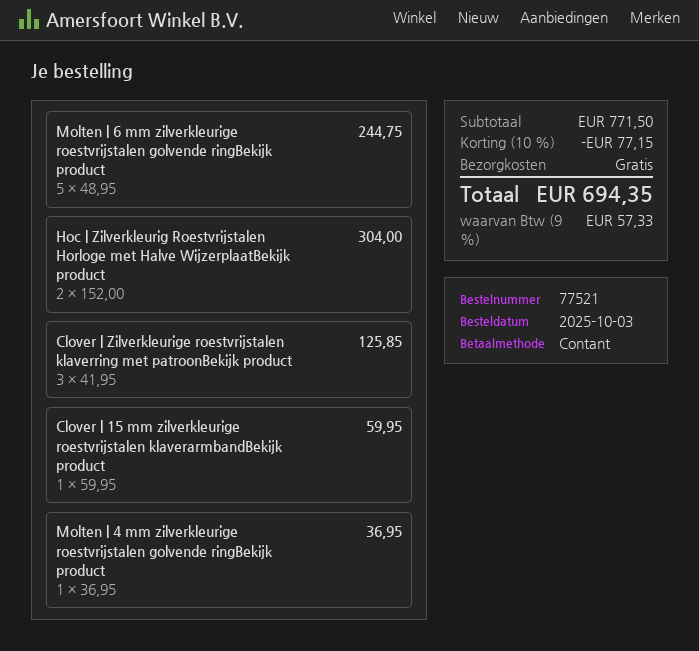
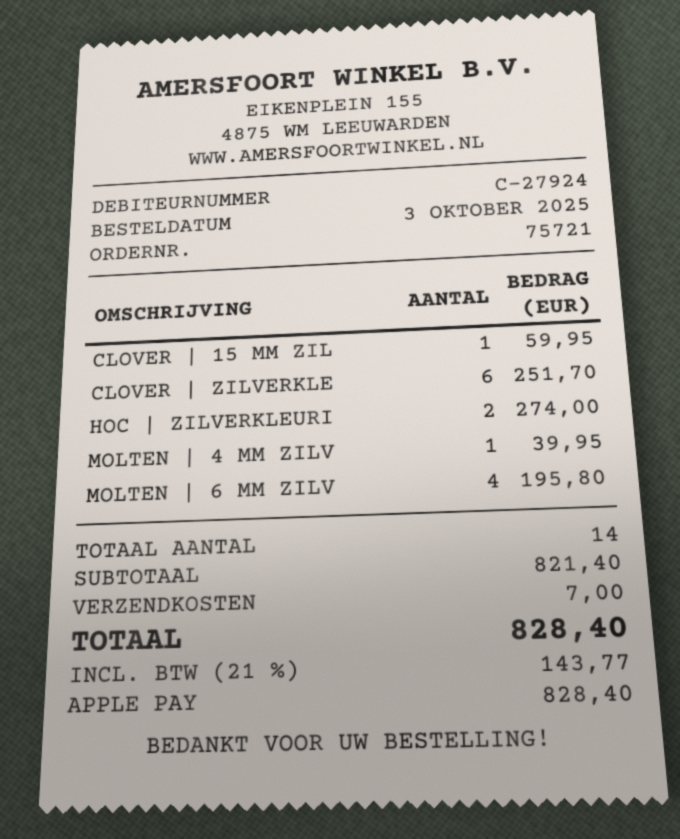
order number: 77521 -> 75721
payment method: cash -> Apple Pay
Molten | 6 mm zilverkleurige roestvrijstalen golvende ringBekijk product: 5 for 244.75 -> 4 for 195.80
Hoc | Zilverkleurig Roestvrijstalen Horloge met Halve WijzerplaatBekijk product: 2 for 304.00 -> 2 for 274.00
Clover | Zilverkleurige roestvrijstalen klaverring met patroonBekijk product: 3 for 125.85 -> 6 for 251.70
Molten | 4 mm zilverkleurige roestvrijstalen golvende ringBekijk product: 1 for 36.95 -> 1 for 39.95
subtotal: 771.50 -> 821.40
discount: 10% = 77.15 -> none
shipping: 0.00 -> 7.00
tax: 9% = 57.33 -> 21% = 143.77
total: 694.35 -> 828.40

